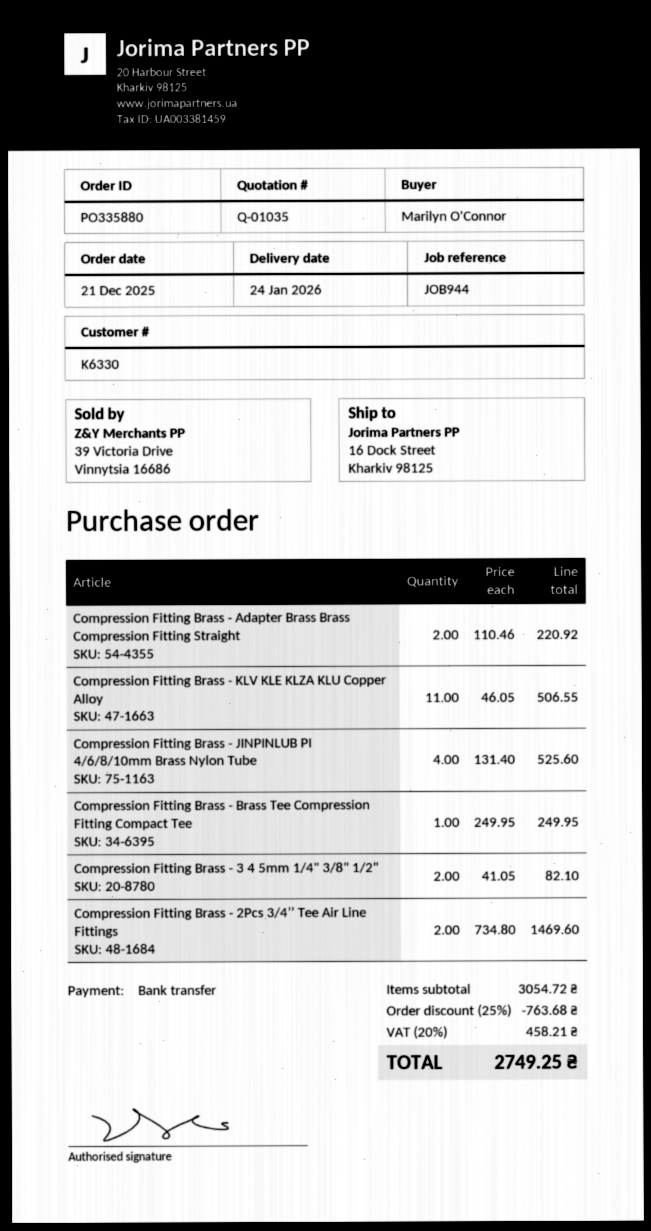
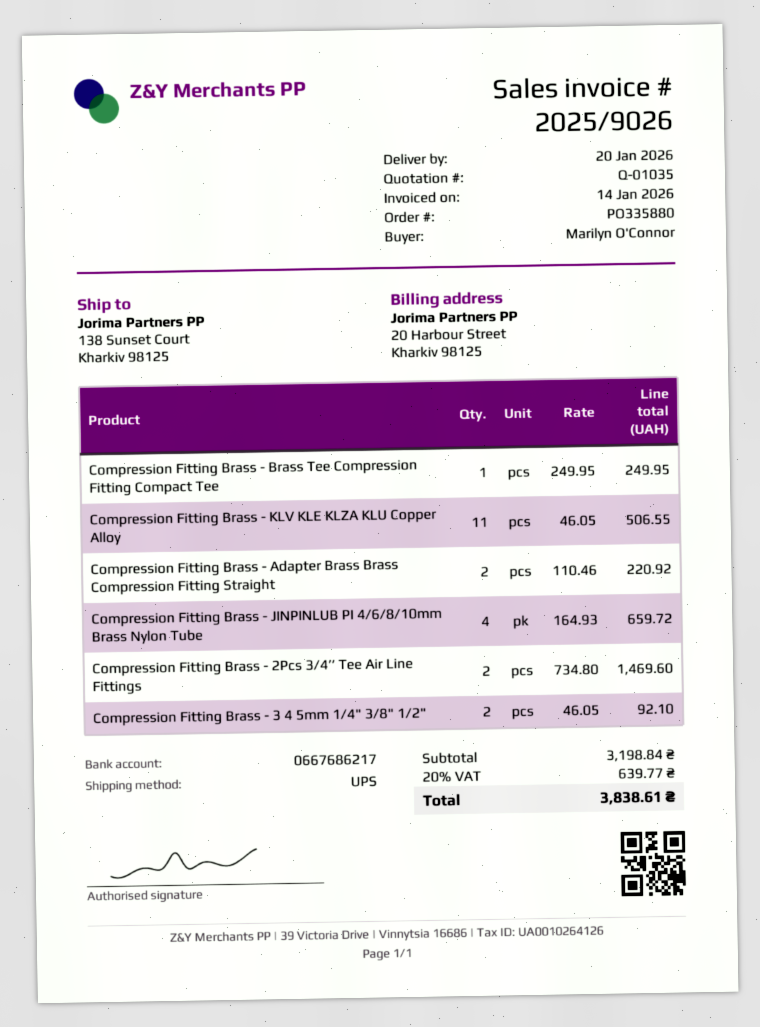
delivery date: 2026-01-24 -> 2026-01-20
ship to: 16 Dock Street, Kharkiv 98125 -> 138 Sunset Court, Kharkiv 98125
Compression Fitting Brass - JINPINLUB PI 4/6/8/10mm Brass Nylon Tube: 4 x 131.40 = 525.60 -> 4 x 164.93 = 659.72
Compression Fitting Brass - 3 4 5mm 1/4" 3/8" 1/2": 2 x 41.05 = 82.10 -> 2 x 46.05 = 92.10
subtotal: 3054.72 -> 3198.84
discount: 25% = 763.68 -> none
tax: 20% = 458.21 -> 20% = 639.77
total: 2749.25 -> 3838.61

